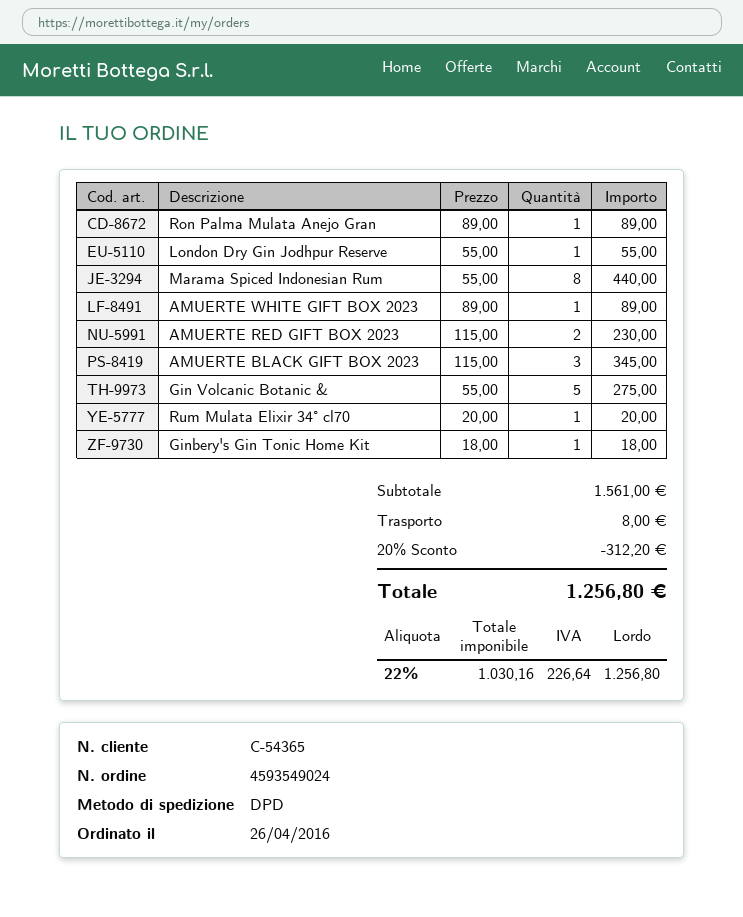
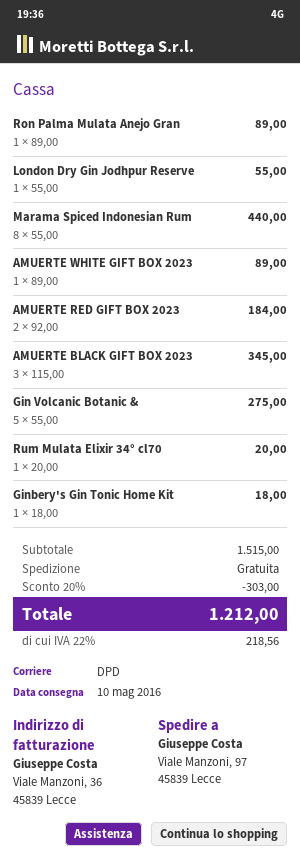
AMUERTE RED GIFT BOX 2023: 2 x 115.00 = 230.00 -> 2 x 92.00 = 184.00
subtotal: 1561.00 -> 1515.00
discount: 20% = 312.20 -> 20% = 303.00
shipping: 8.00 -> 0.00
tax: 22% = 226.64 -> 22% = 218.56
total: 1256.80 -> 1212.00

